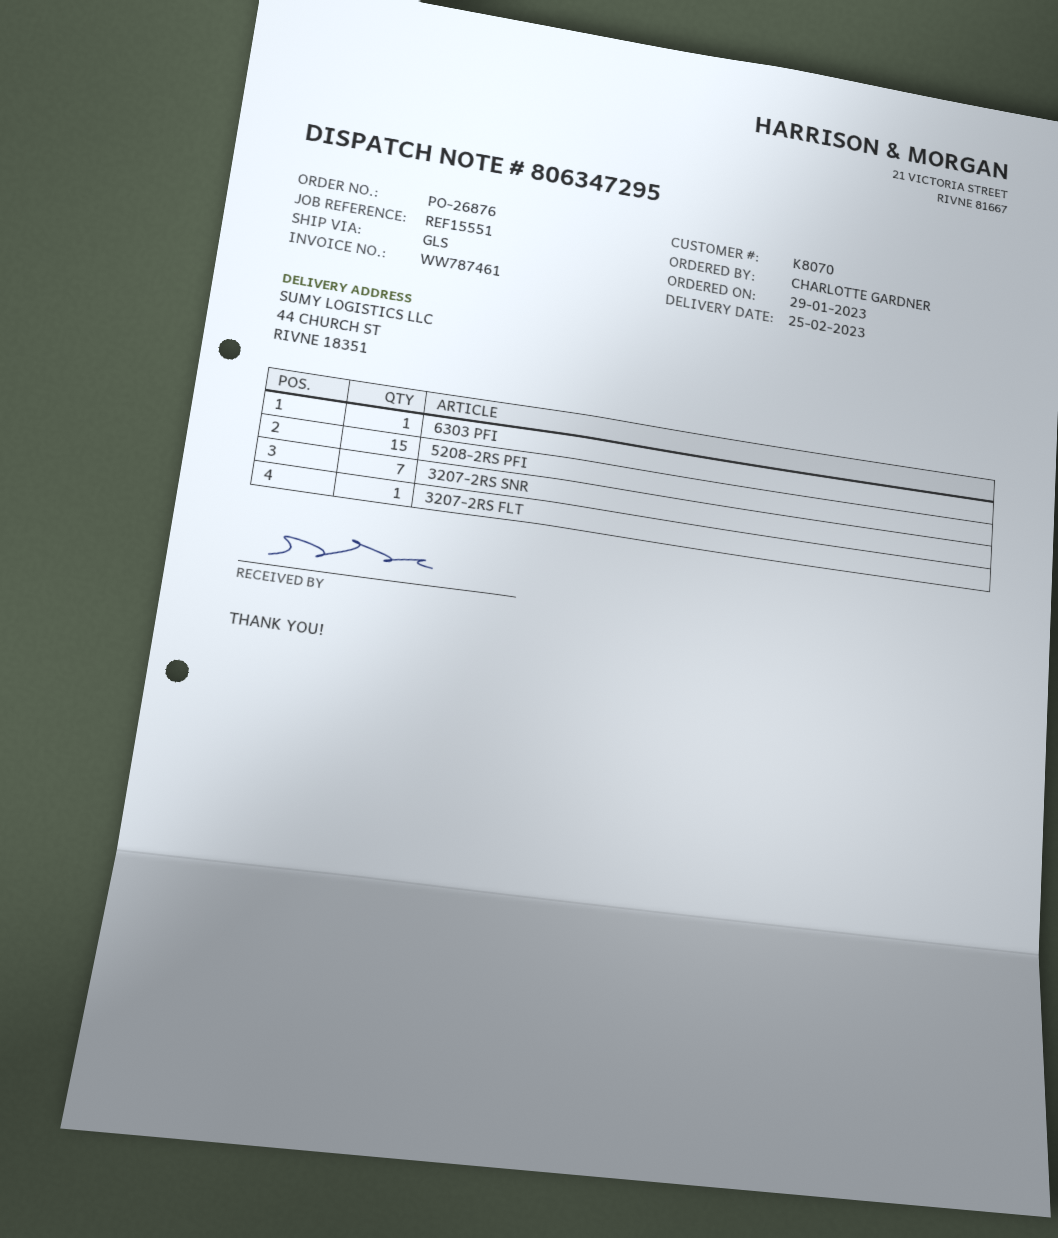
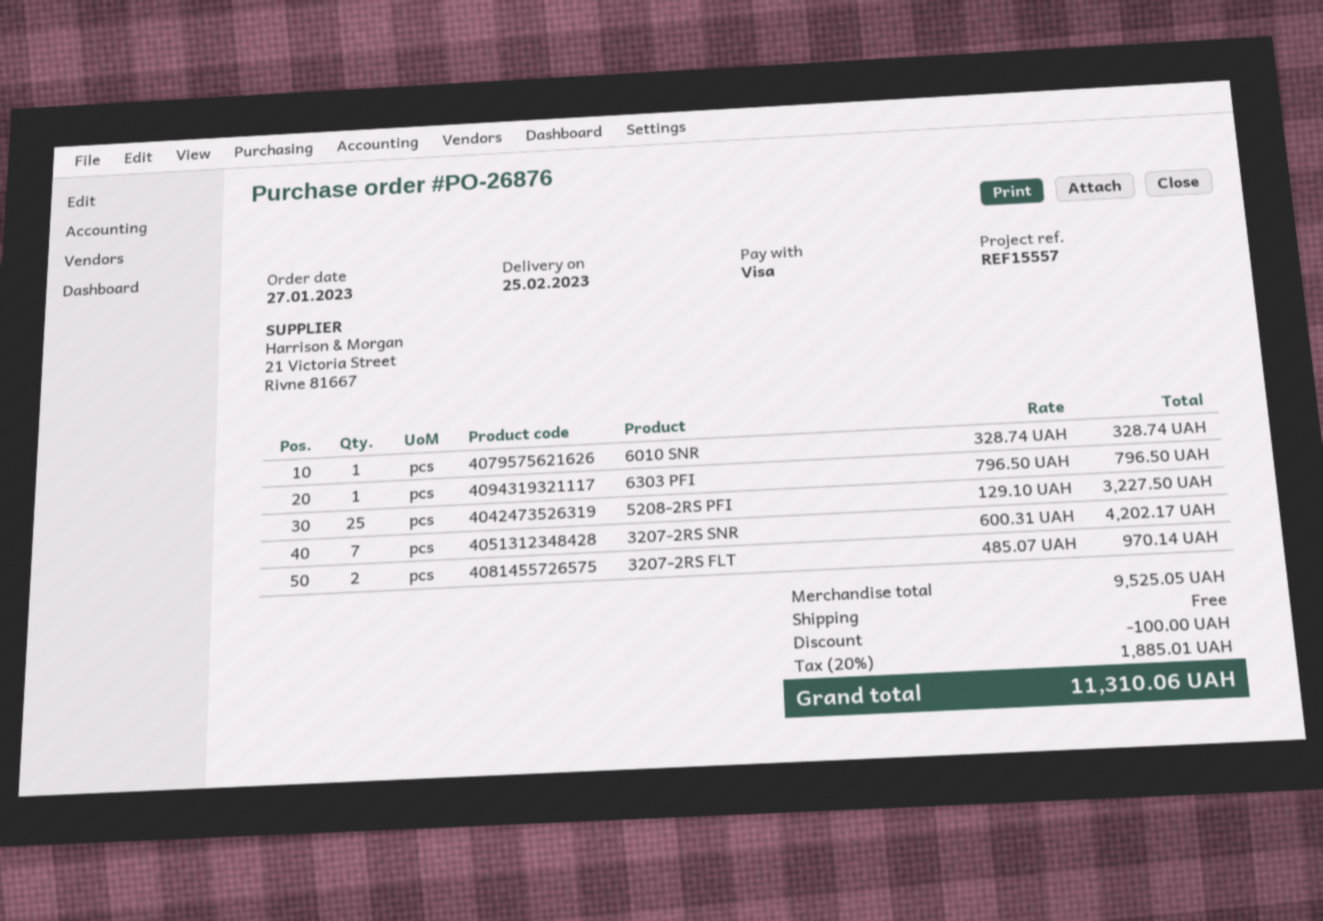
order date: 2023-01-29 -> 2023-01-27
reference: REF15551 -> REF15557
5208-2RS PFI: 15 -> 25
3207-2RS FLT: 1 -> 2
6010 SNR: none -> 1

